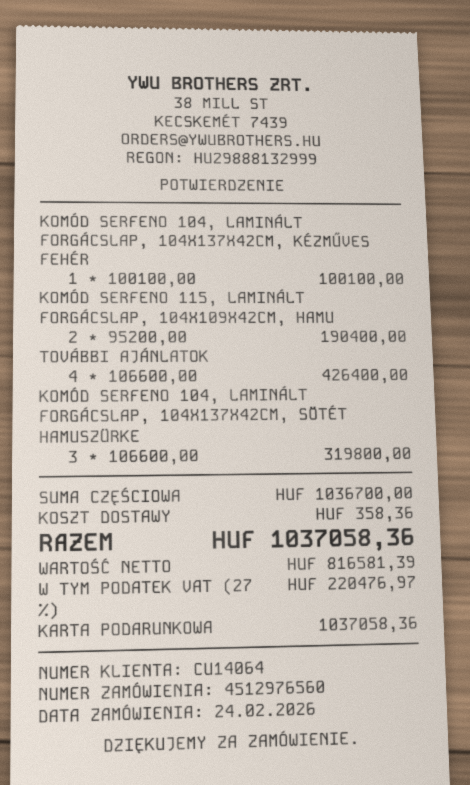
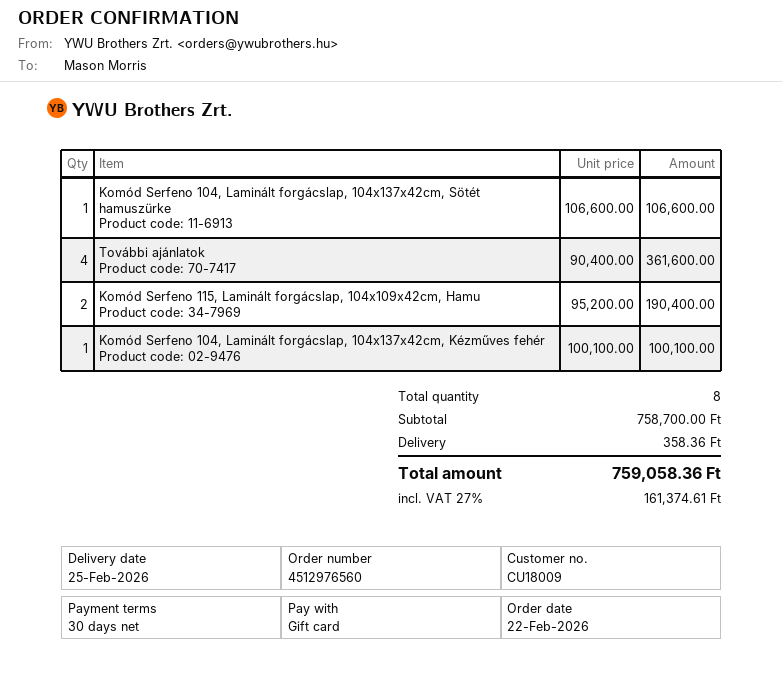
order date: 2026-02-24 -> 2026-02-22
customer number: CU14064 -> CU18009
TOVÁBBI AJÁNLATOK: 4 x 106600.00 = 426400.00 -> 4 x 90400.00 = 361600.00
KOMÓD SERFENO 104, LAMINÁLT FORGÁCSLAP, 104X137X42CM, SÖTÉT HAMUSZÜRKE: 3 x 106600.00 = 319800.00 -> 1 x 106600.00 = 106600.00
subtotal: 1036700.00 -> 758700.00
tax: 27% = 220476.97 -> 27% = 161374.61
total: 1037058.36 -> 759058.36

